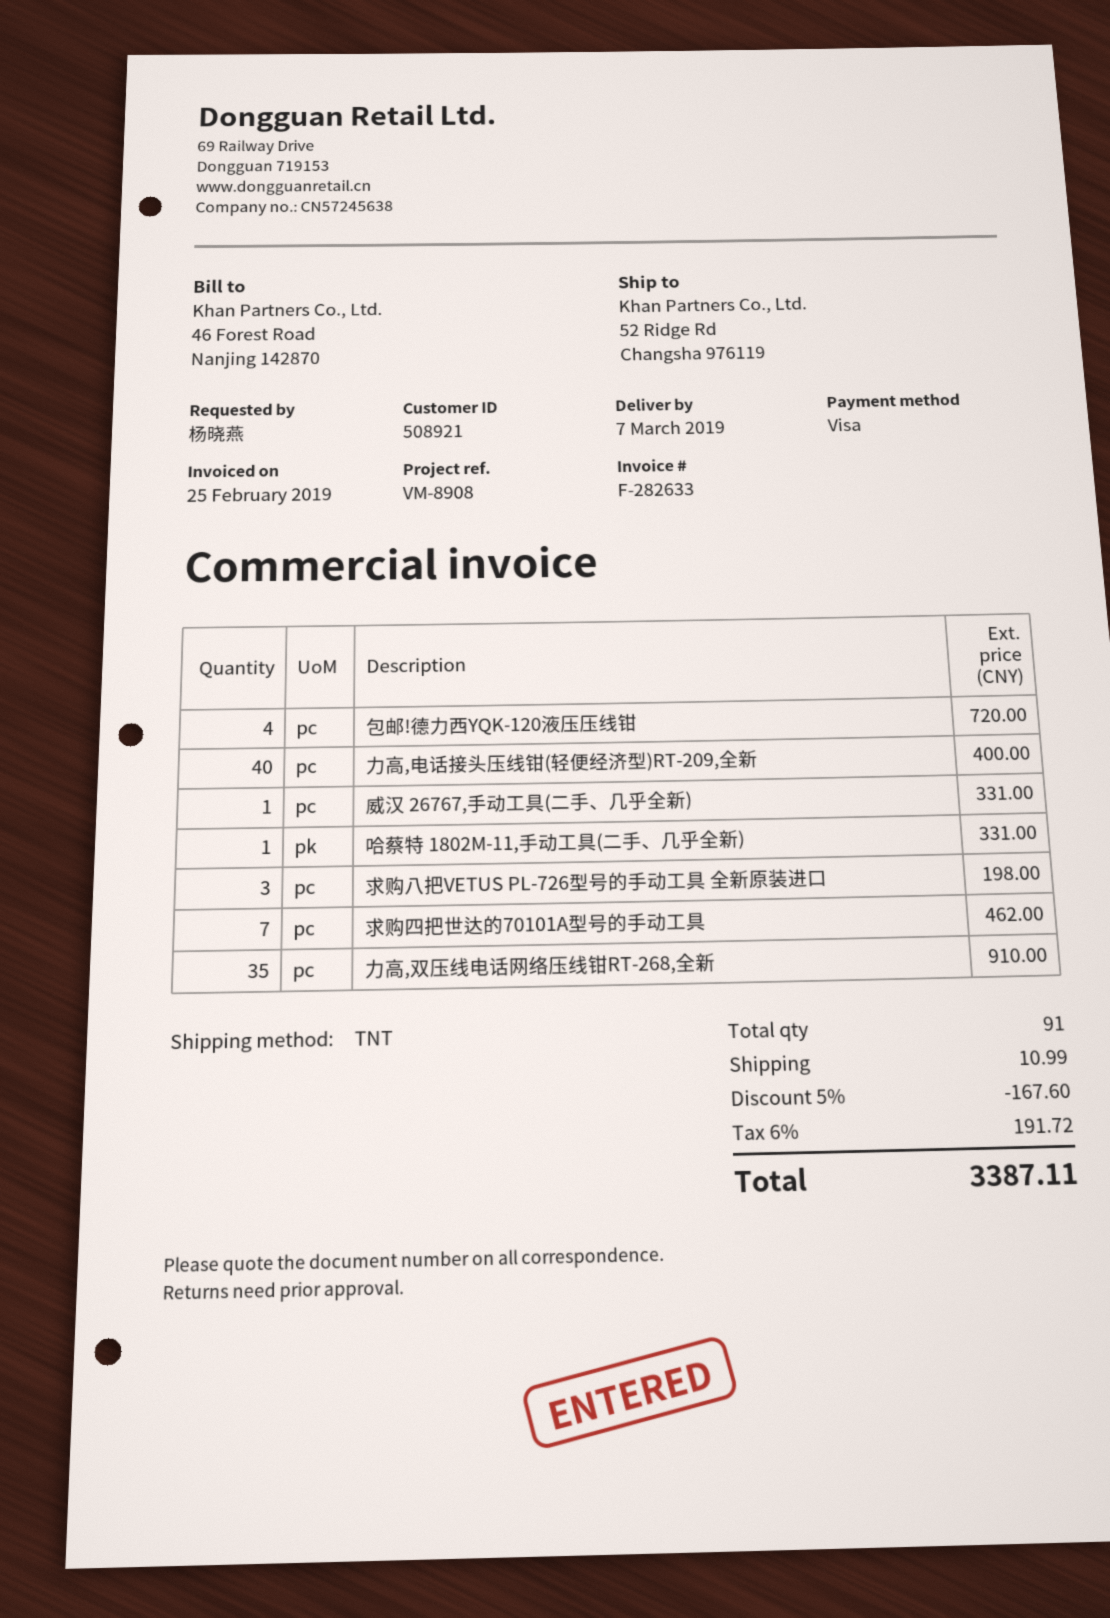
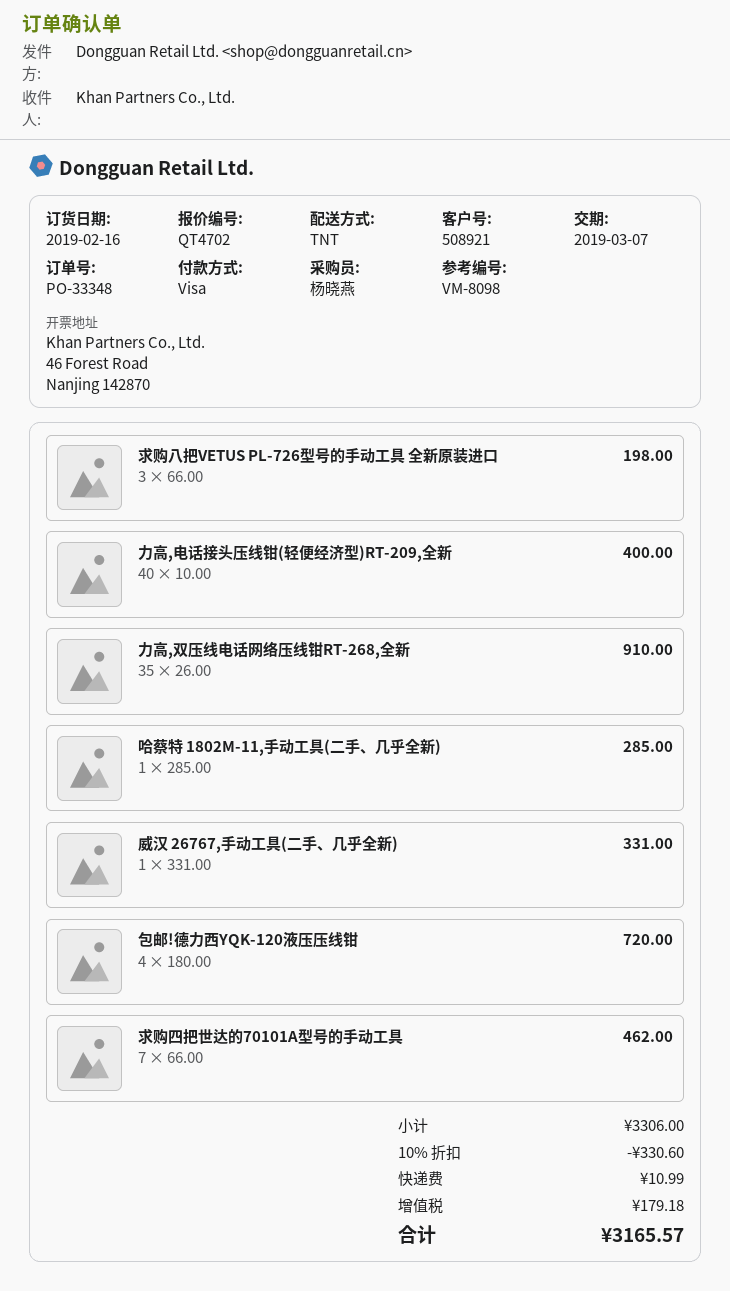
reference: VM-8908 -> VM-8098
哈蔡特 1802M-11,手动工具(二手、几乎全新): 1 for 331.00 -> 1 for 285.00
discount: 5% = 167.60 -> 10% = 330.60
tax: 191.72 -> 179.18
total: 3387.11 -> 3165.57

